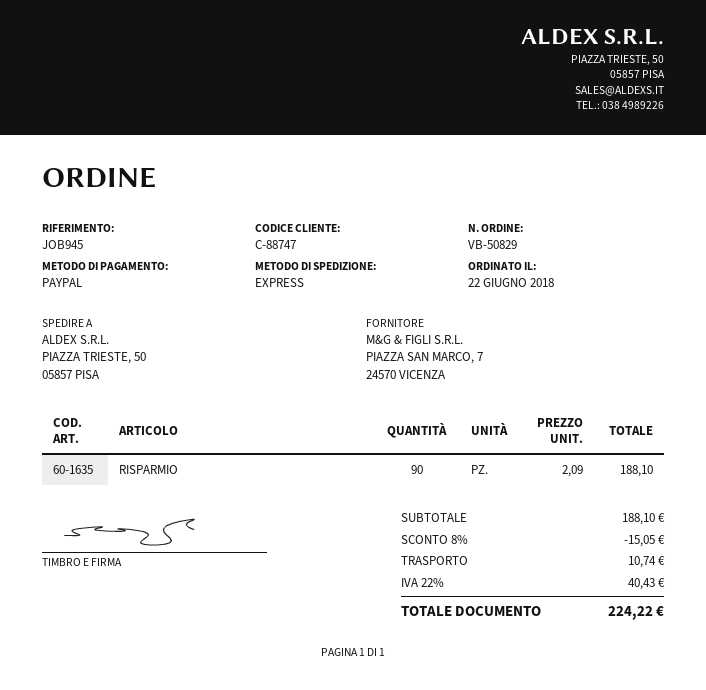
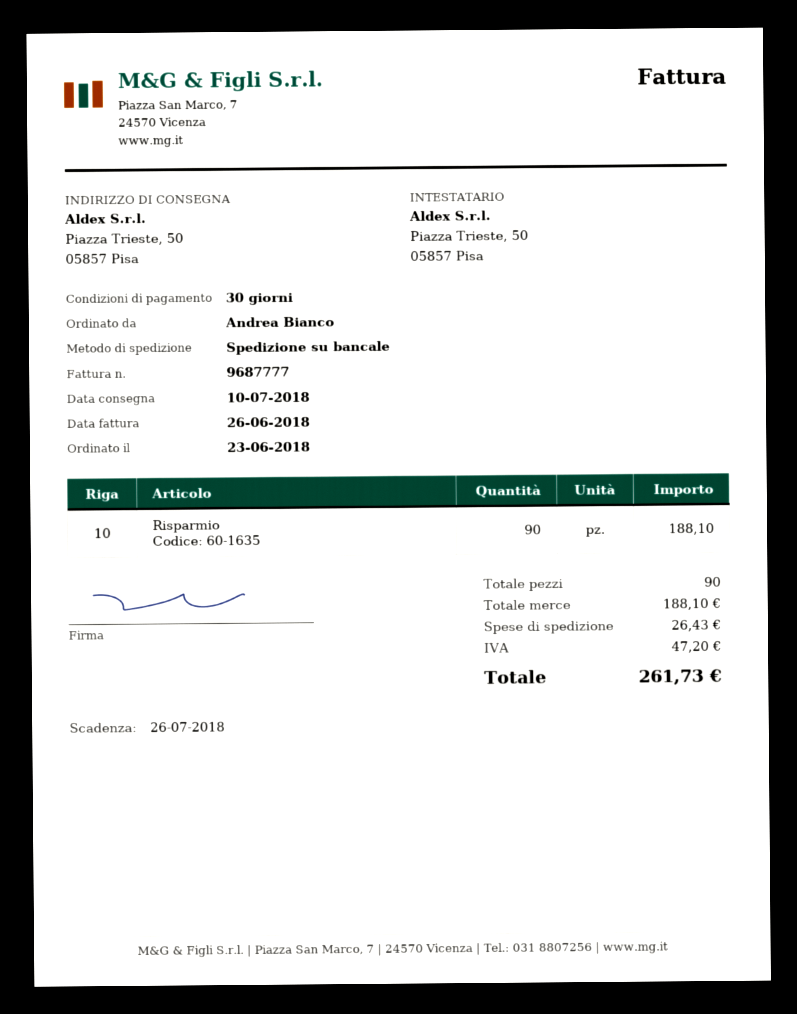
order date: 2018-06-22 -> 2018-06-23
shipping method: express -> pallet freight
discount: 8% = 15.05 -> none
shipping: 10.74 -> 26.43
tax: 40.43 -> 47.20
total: 224.22 -> 261.73

